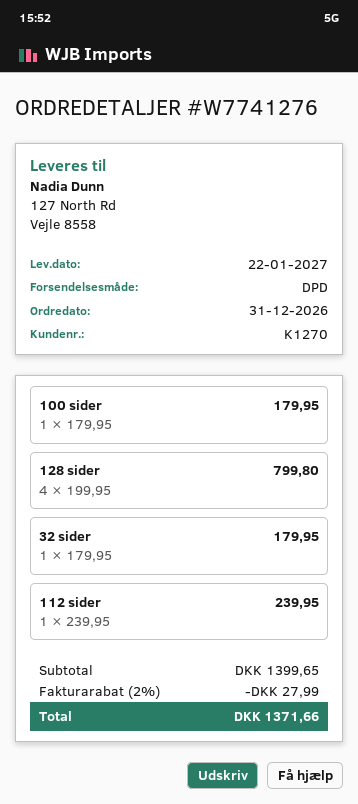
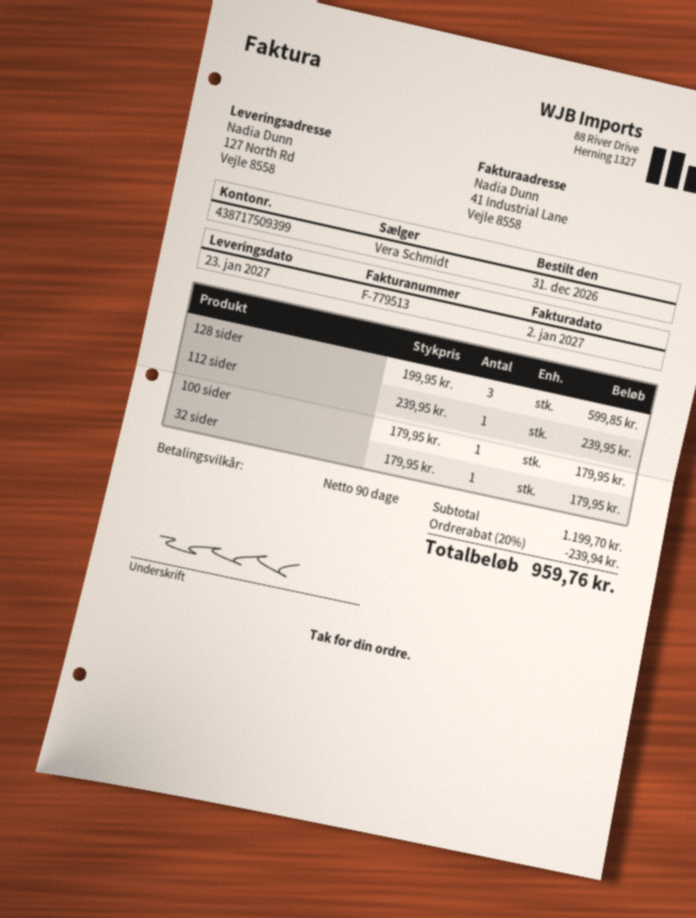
delivery date: 2027-01-22 -> 2027-01-23
128 sider: 4 x 199.95 = 799.80 -> 3 x 199.95 = 599.85
subtotal: 1399.65 -> 1199.70
discount: 2% = 27.99 -> 20% = 239.94
total: 1371.66 -> 959.76

